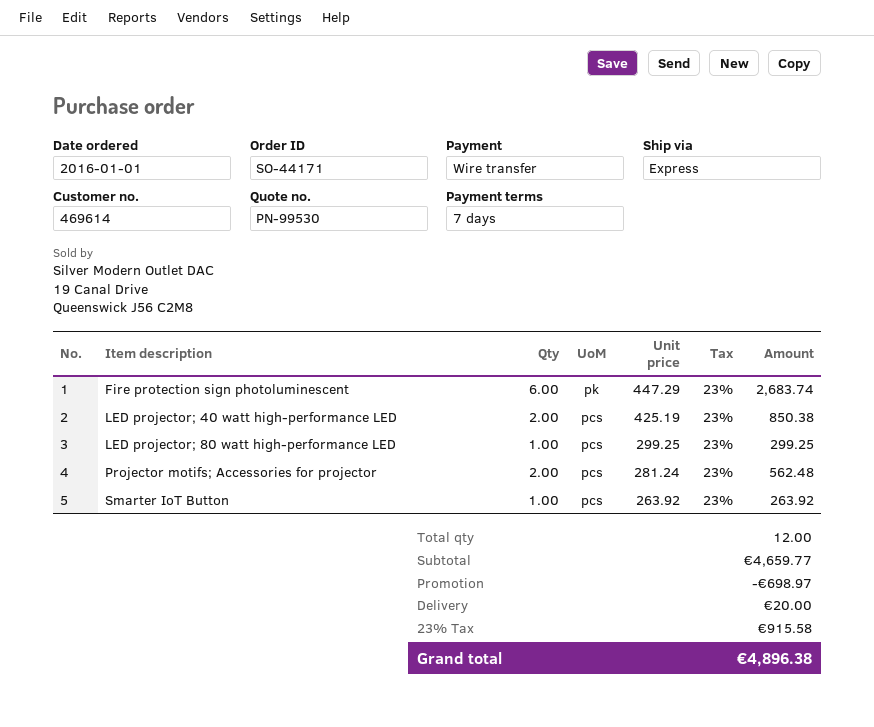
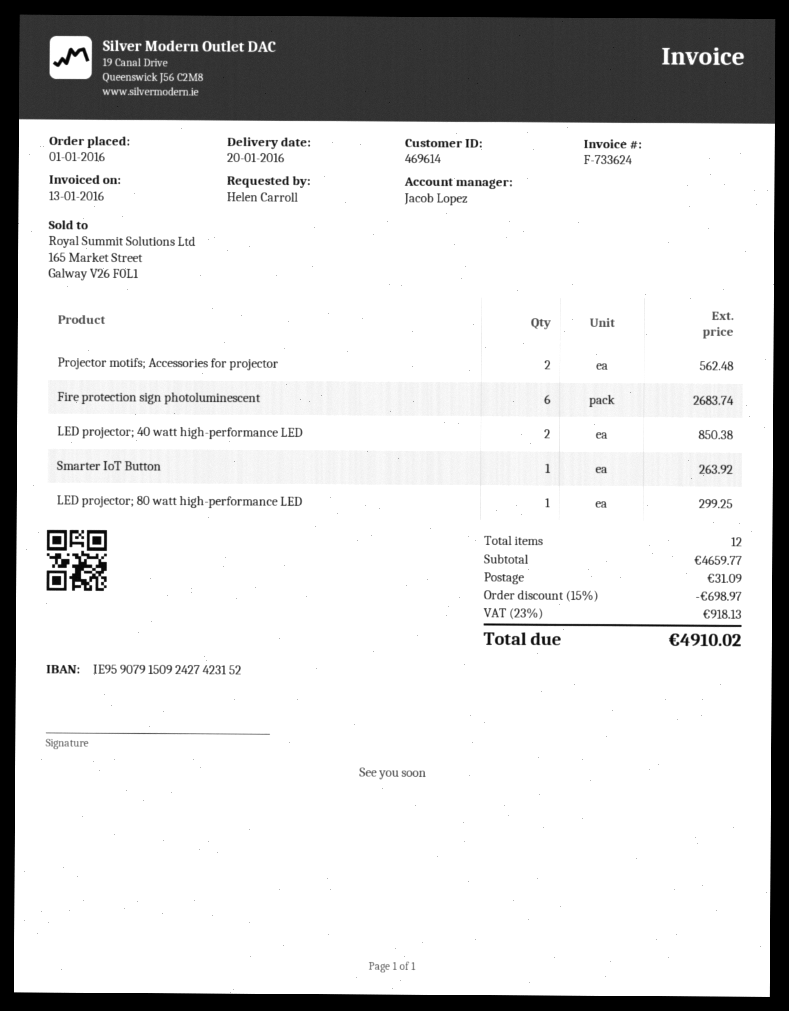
shipping: 20.00 -> 31.09
tax: 23% = 915.58 -> 23% = 918.13
total: 4896.38 -> 4910.02

